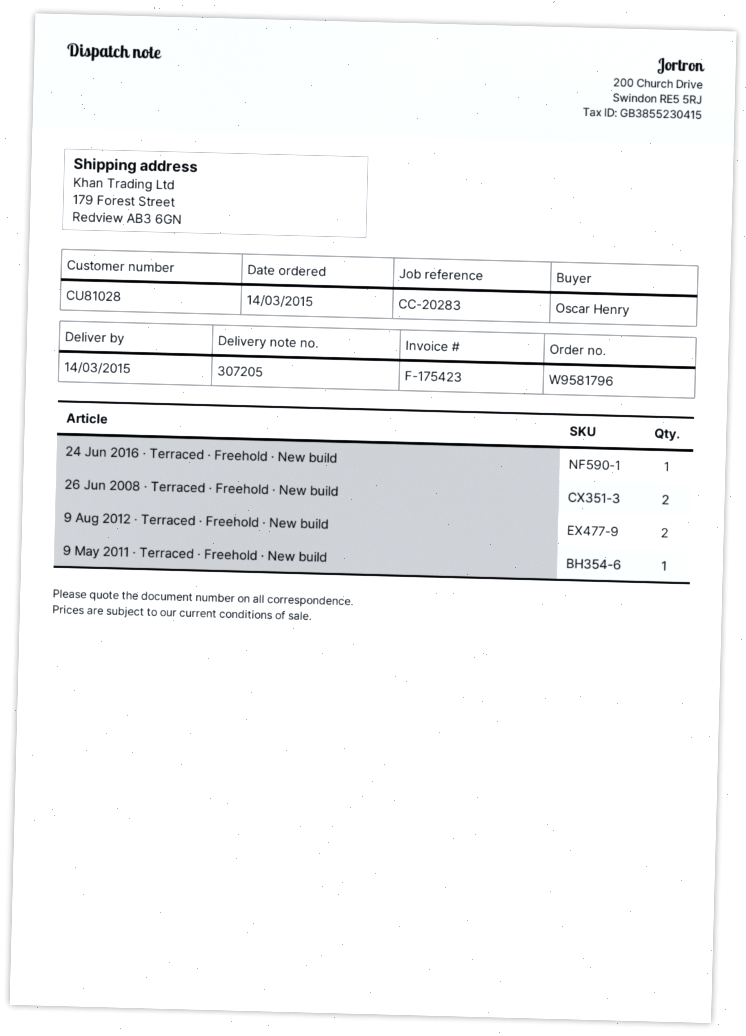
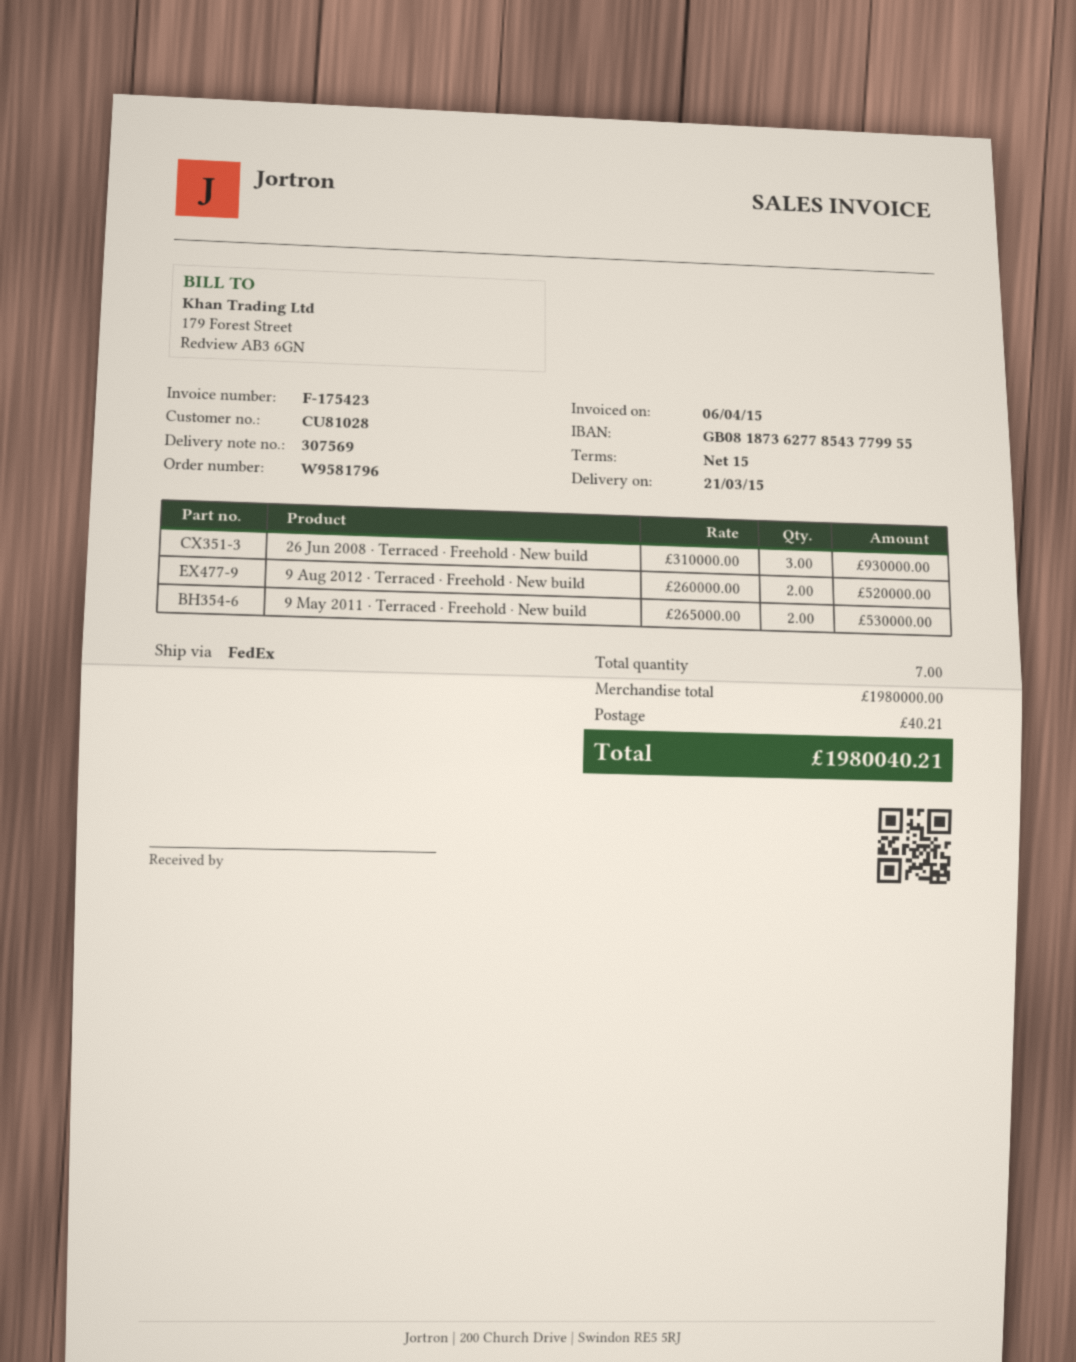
delivery note number: 307205 -> 307569
delivery date: 2015-03-14 -> 2015-03-21
24 Jun 2016 · Terraced · Freehold · New build: 1 -> none
26 Jun 2008 · Terraced · Freehold · New build: 2 -> 3
9 May 2011 · Terraced · Freehold · New build: 1 -> 2

